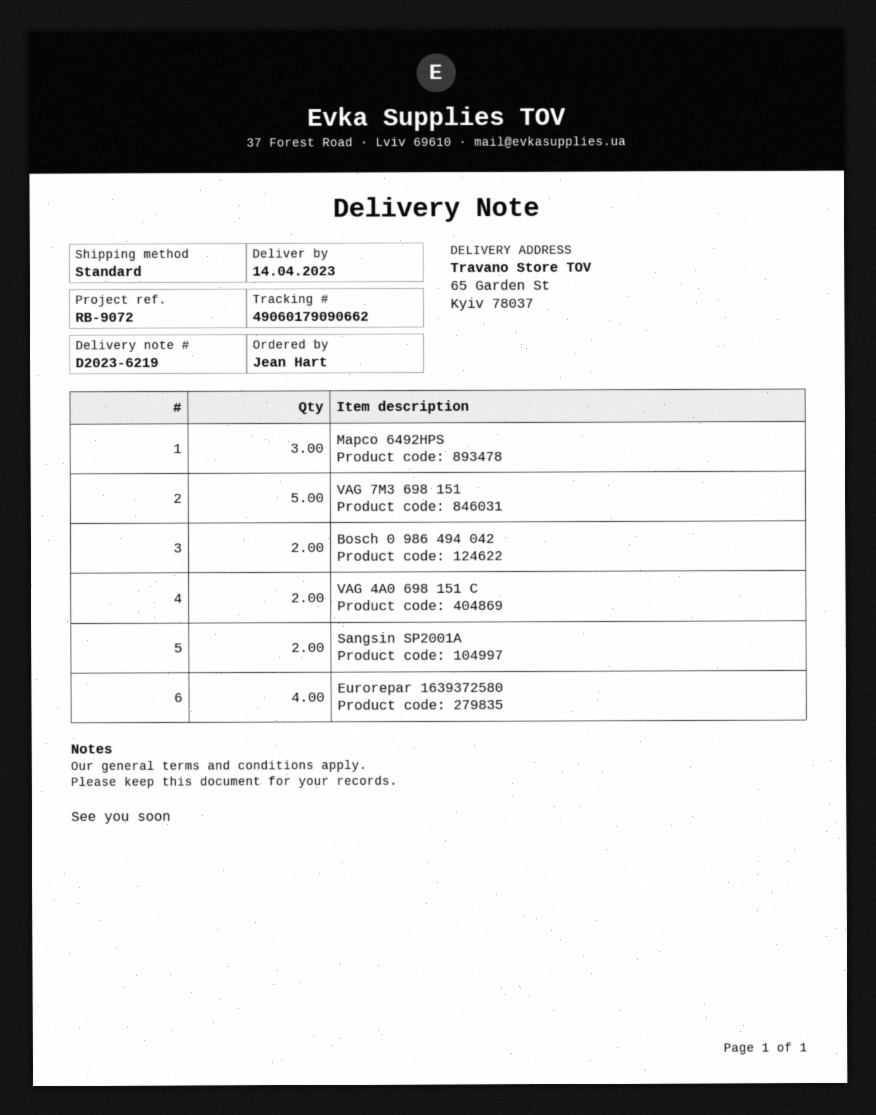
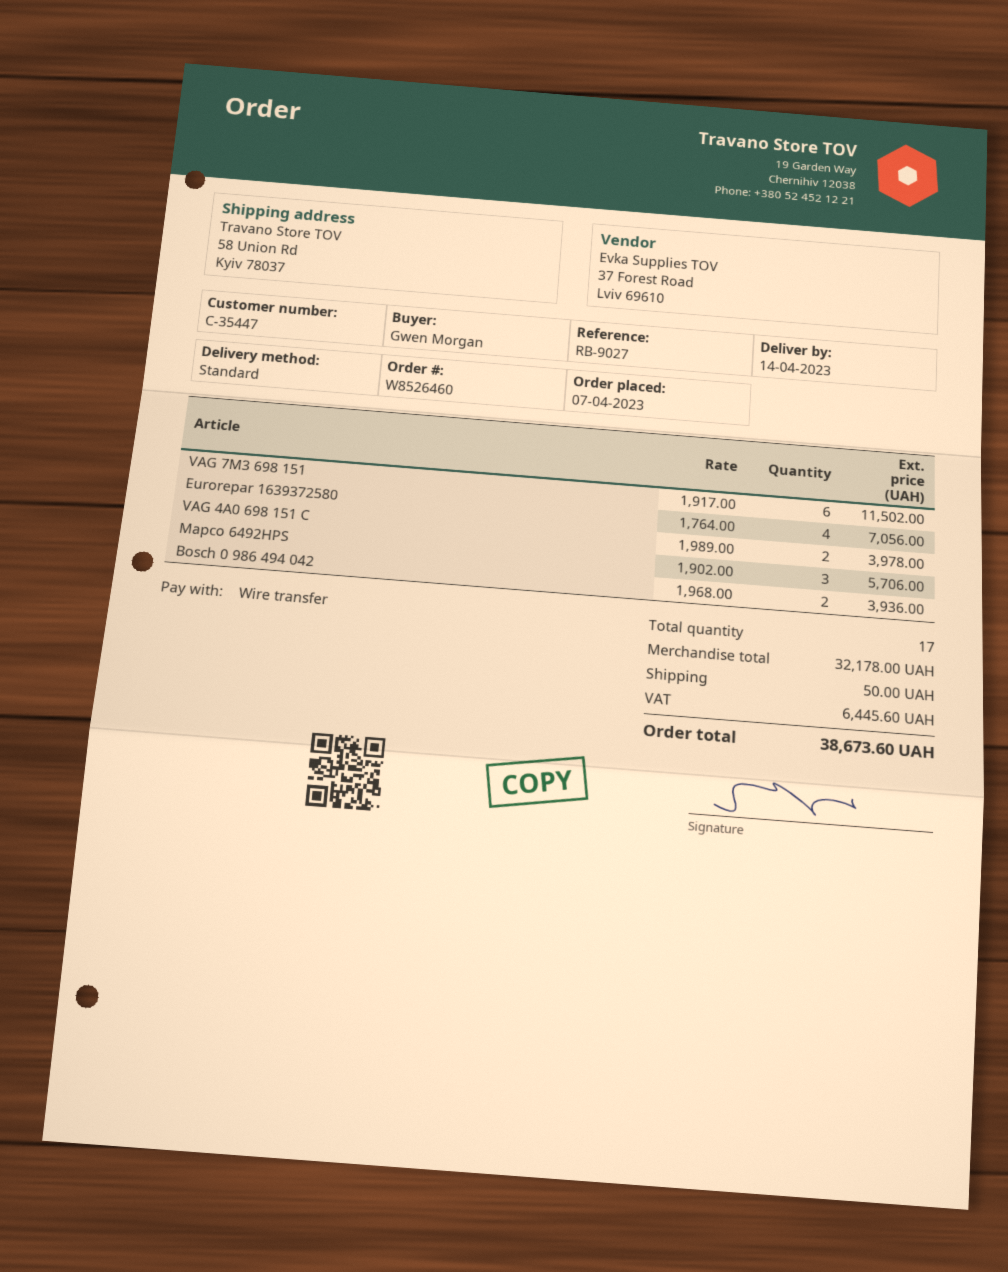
reference: RB-9072 -> RB-9027
ordered by: Jean Hart -> Gwen Morgan
ship to: 65 Garden St, Kyiv 78037 -> 58 Union Rd, Kyiv 78037
VAG 7M3 698 151: 5 -> 6
Sangsin SP2001A: 2 -> none

